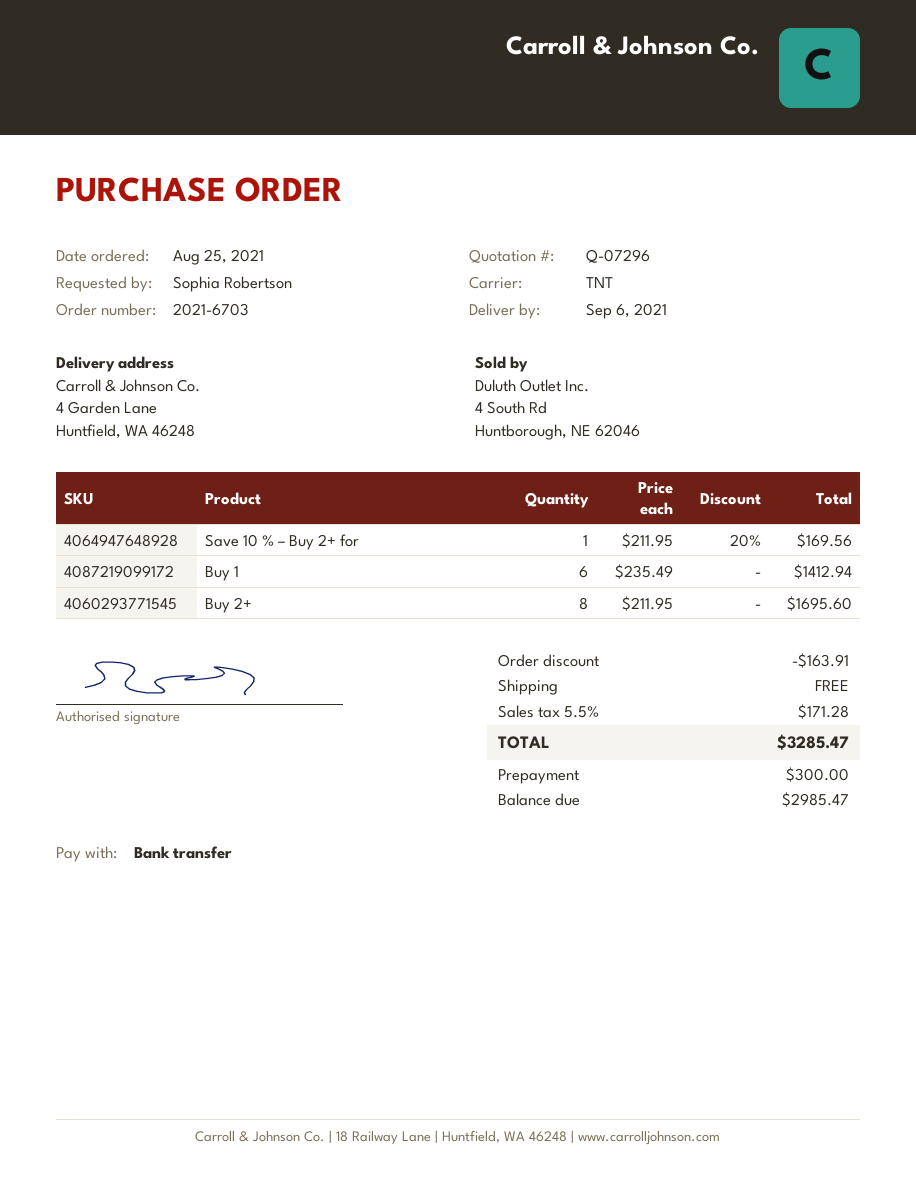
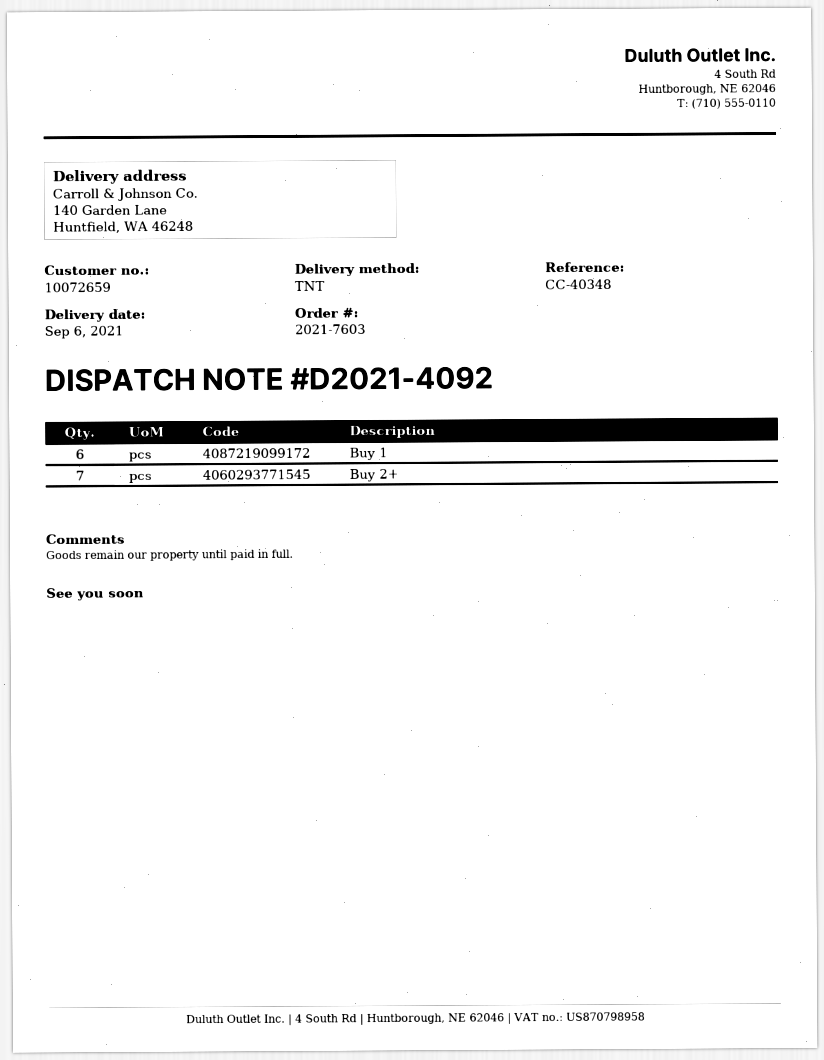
order number: 2021-6703 -> 2021-7603
ship to: 4 Garden Lane, Huntfield, WA 46248 -> 140 Garden Lane, Huntfield, WA 46248
Save 10 % – Buy 2+ for: 1 -> none
Buy 2+: 8 -> 7

